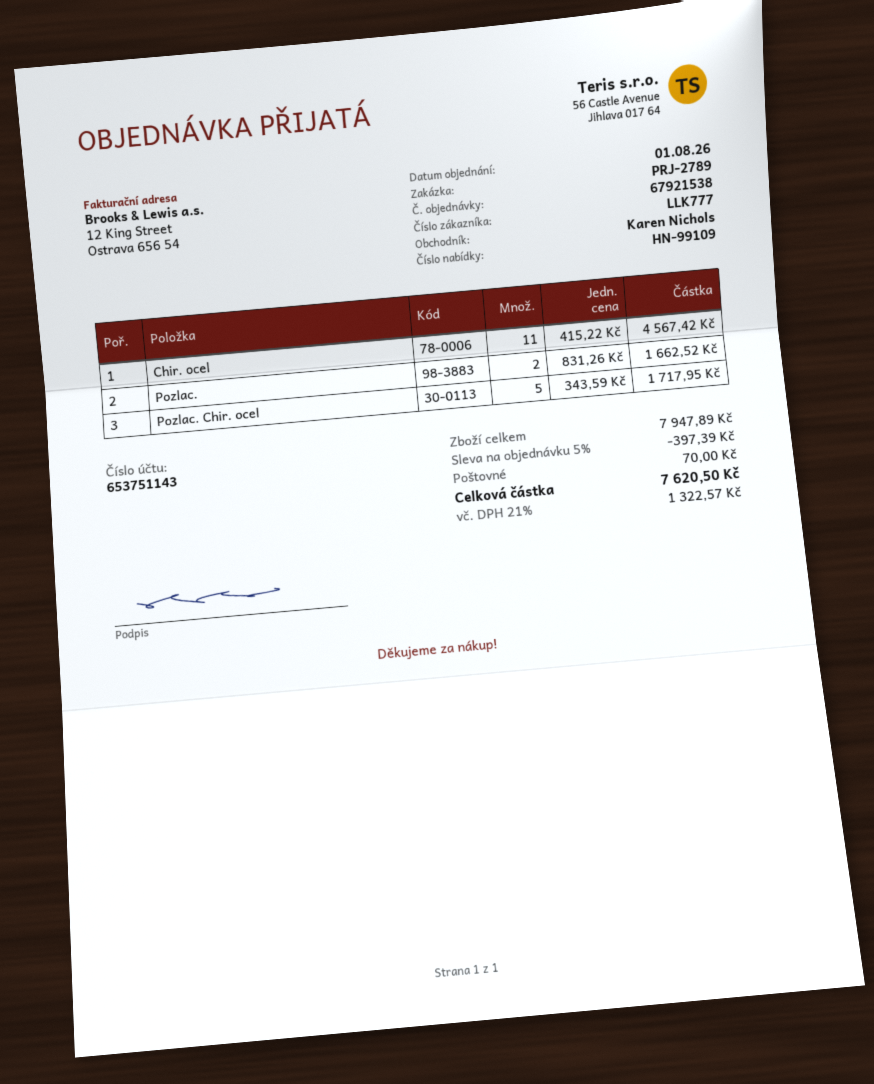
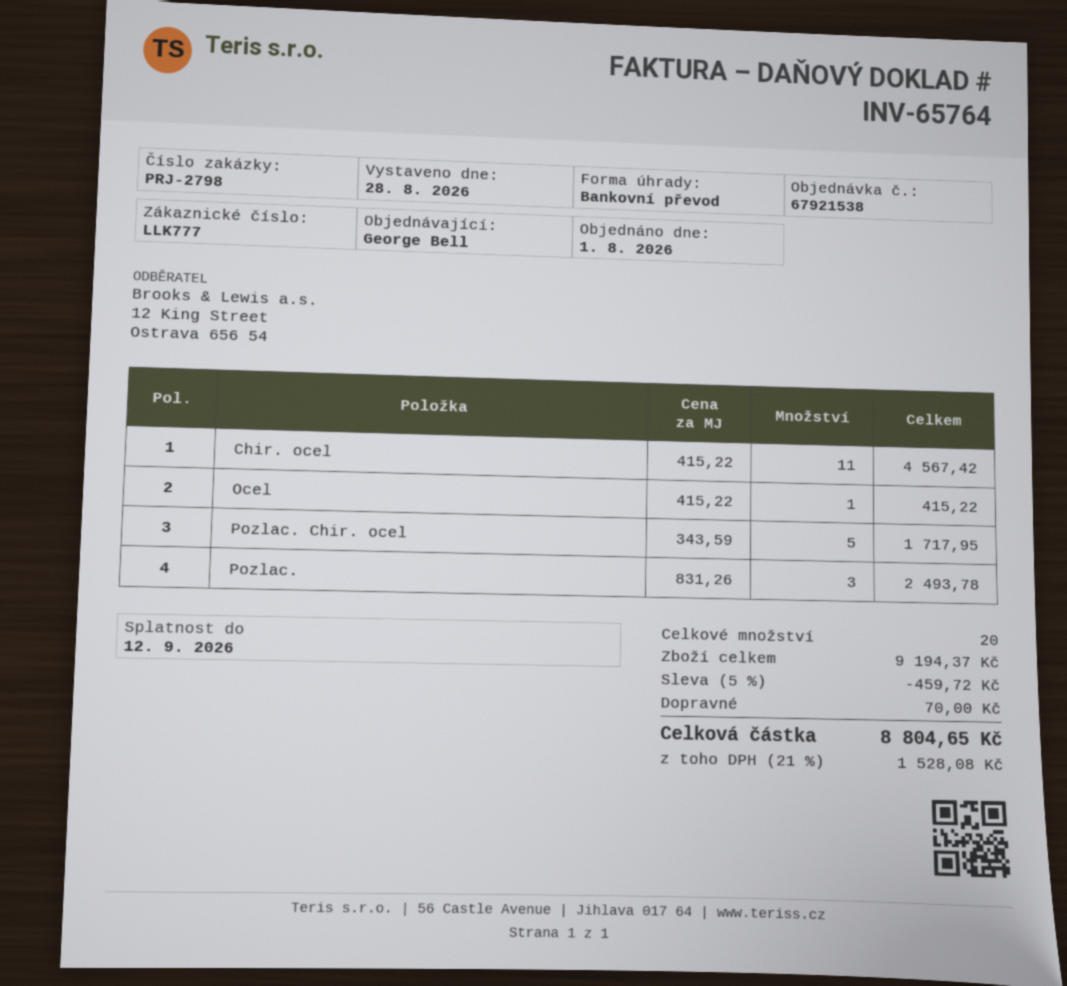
reference: PRJ-2789 -> PRJ-2798
Pozlac.: 2 x 831.26 = 1662.52 -> 3 x 831.26 = 2493.78
Ocel: none -> 1 x 415.22 = 415.22
subtotal: 7947.89 -> 9194.37
discount: 5% = 397.39 -> 5% = 459.72
tax: 21% = 1322.57 -> 21% = 1528.08
total: 7620.50 -> 8804.65

